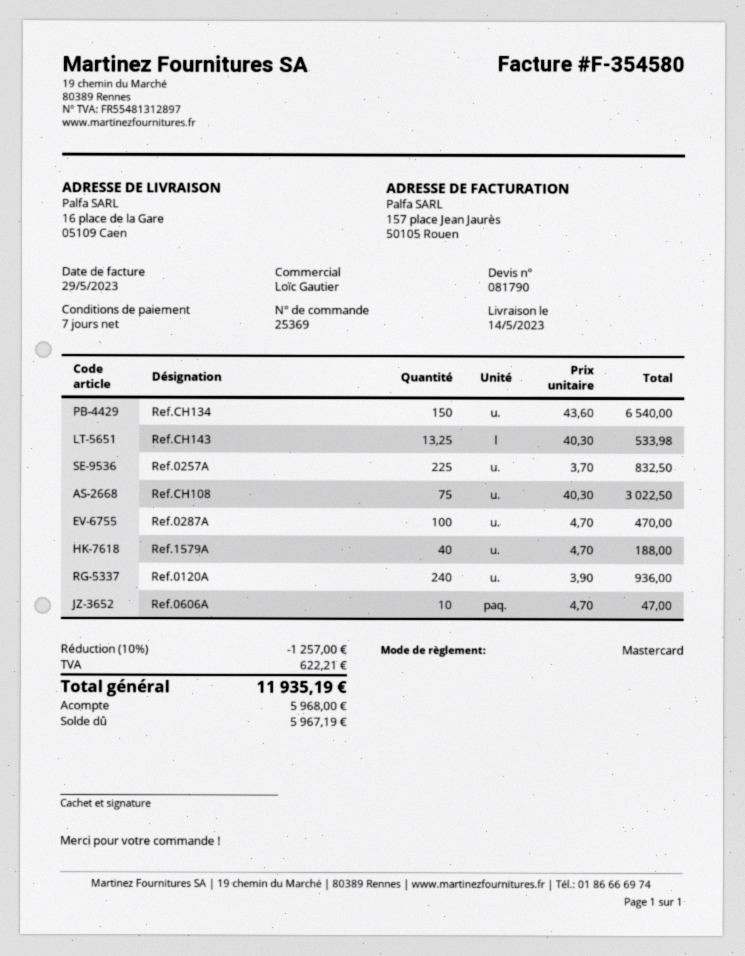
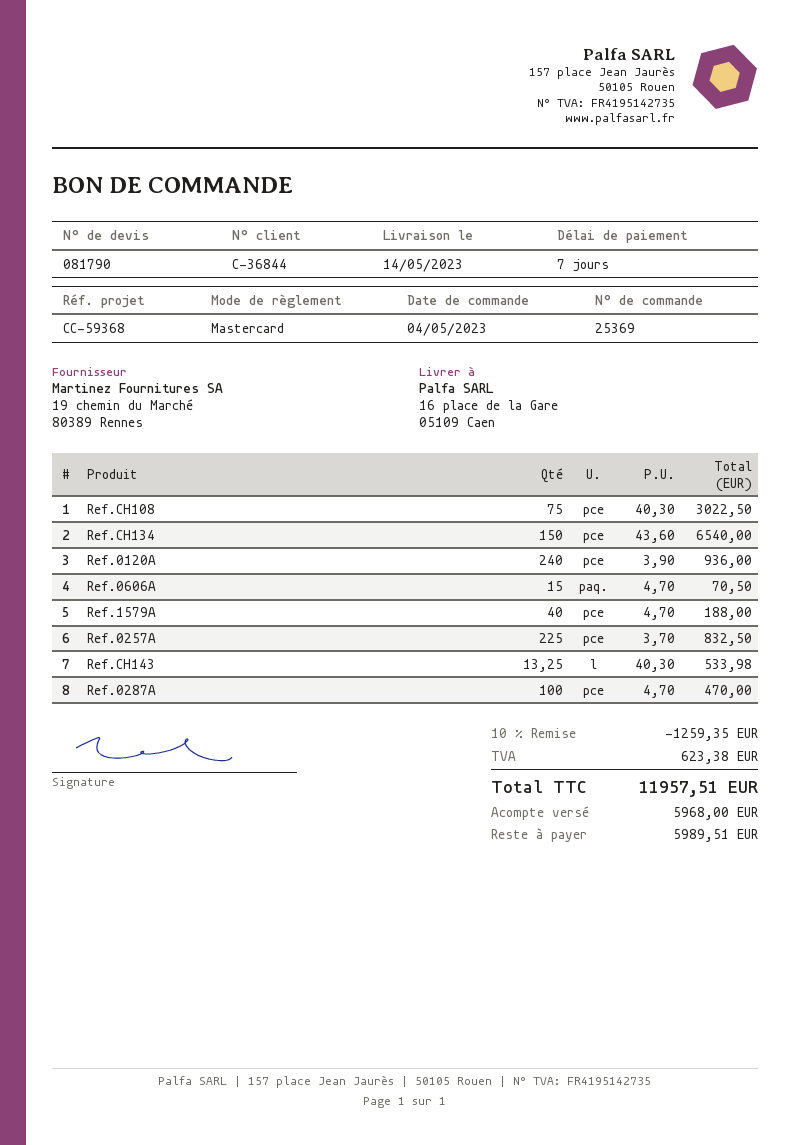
Ref.0606A: 10 x 4.70 = 47.00 -> 15 x 4.70 = 70.50
discount: 10% = 1257.00 -> 10% = 1259.35
tax: 622.21 -> 623.38
total: 11935.19 -> 11957.51
balance: 5967.19 -> 5989.51

